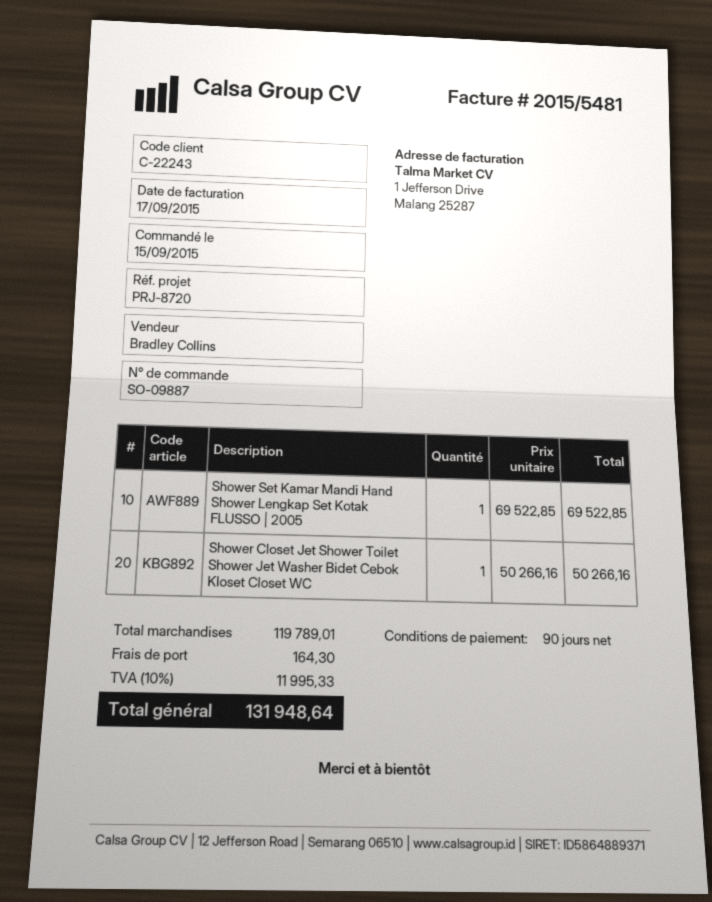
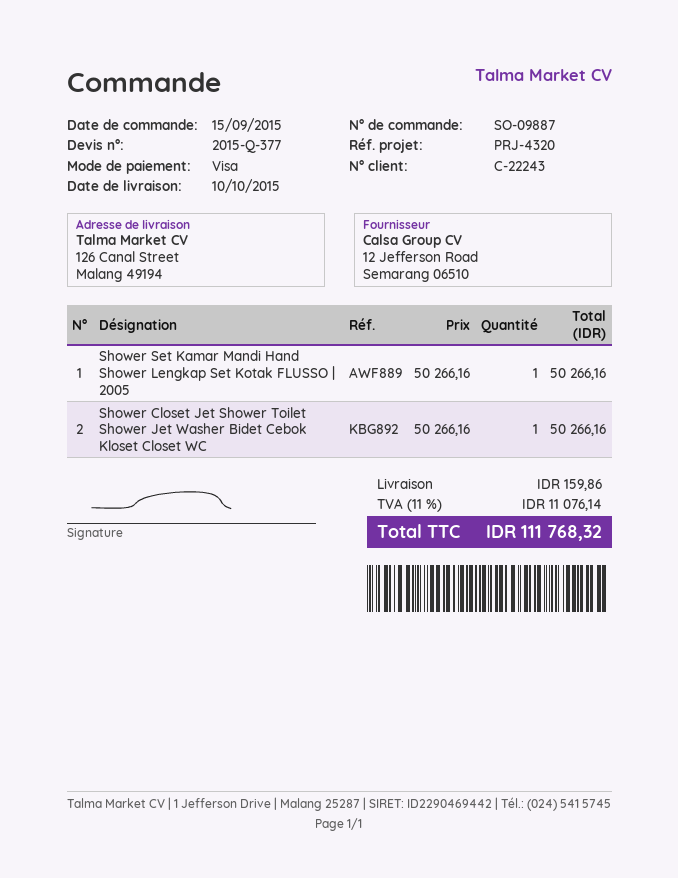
reference: PRJ-8720 -> PRJ-4320
Shower Set Kamar Mandi Hand Shower Lengkap Set Kotak FLUSSO | 2005: 1 x 69522.85 = 69522.85 -> 1 x 50266.16 = 50266.16
shipping: 164.30 -> 159.86
tax: 10% = 11995.33 -> 11% = 11076.14
total: 131948.64 -> 111768.32

